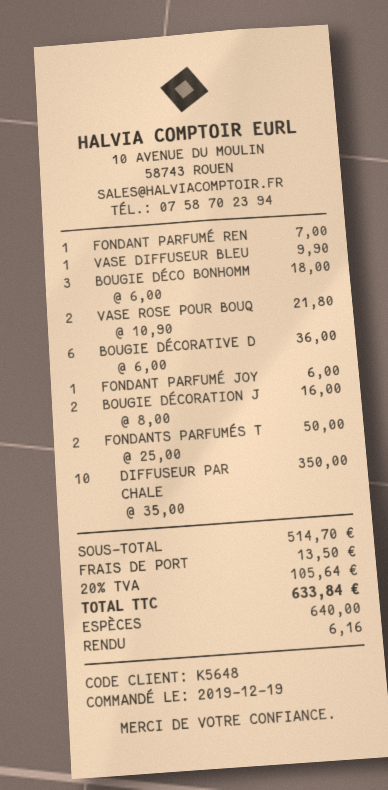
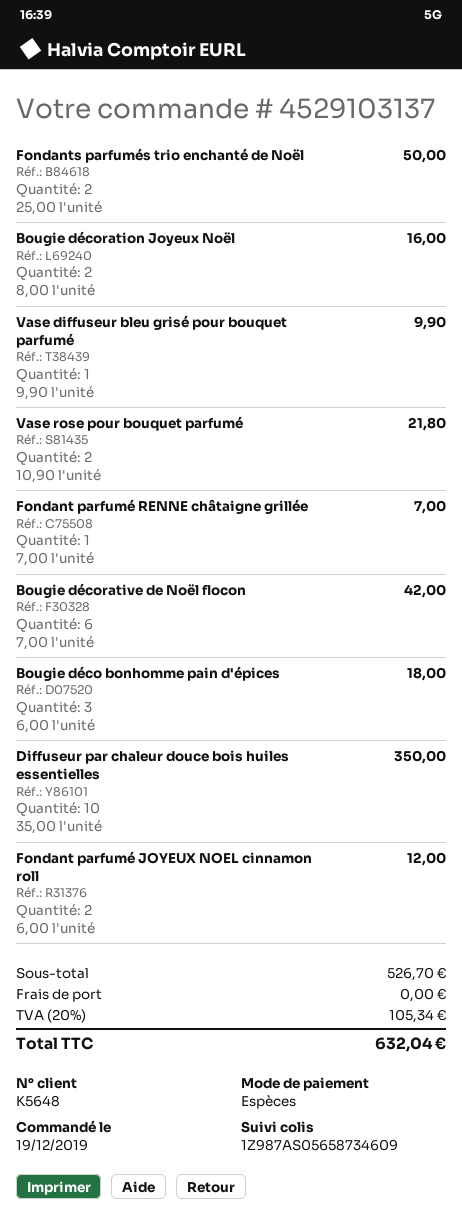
BOUGIE DÉCORATIVE D: 6 x 6.00 = 36.00 -> 6 x 7.00 = 42.00
FONDANT PARFUMÉ JOY: 1 x 6.00 = 6.00 -> 2 x 6.00 = 12.00
subtotal: 514.70 -> 526.70
shipping: 13.50 -> 0.00
tax: 20% = 105.64 -> 20% = 105.34
total: 633.84 -> 632.04

